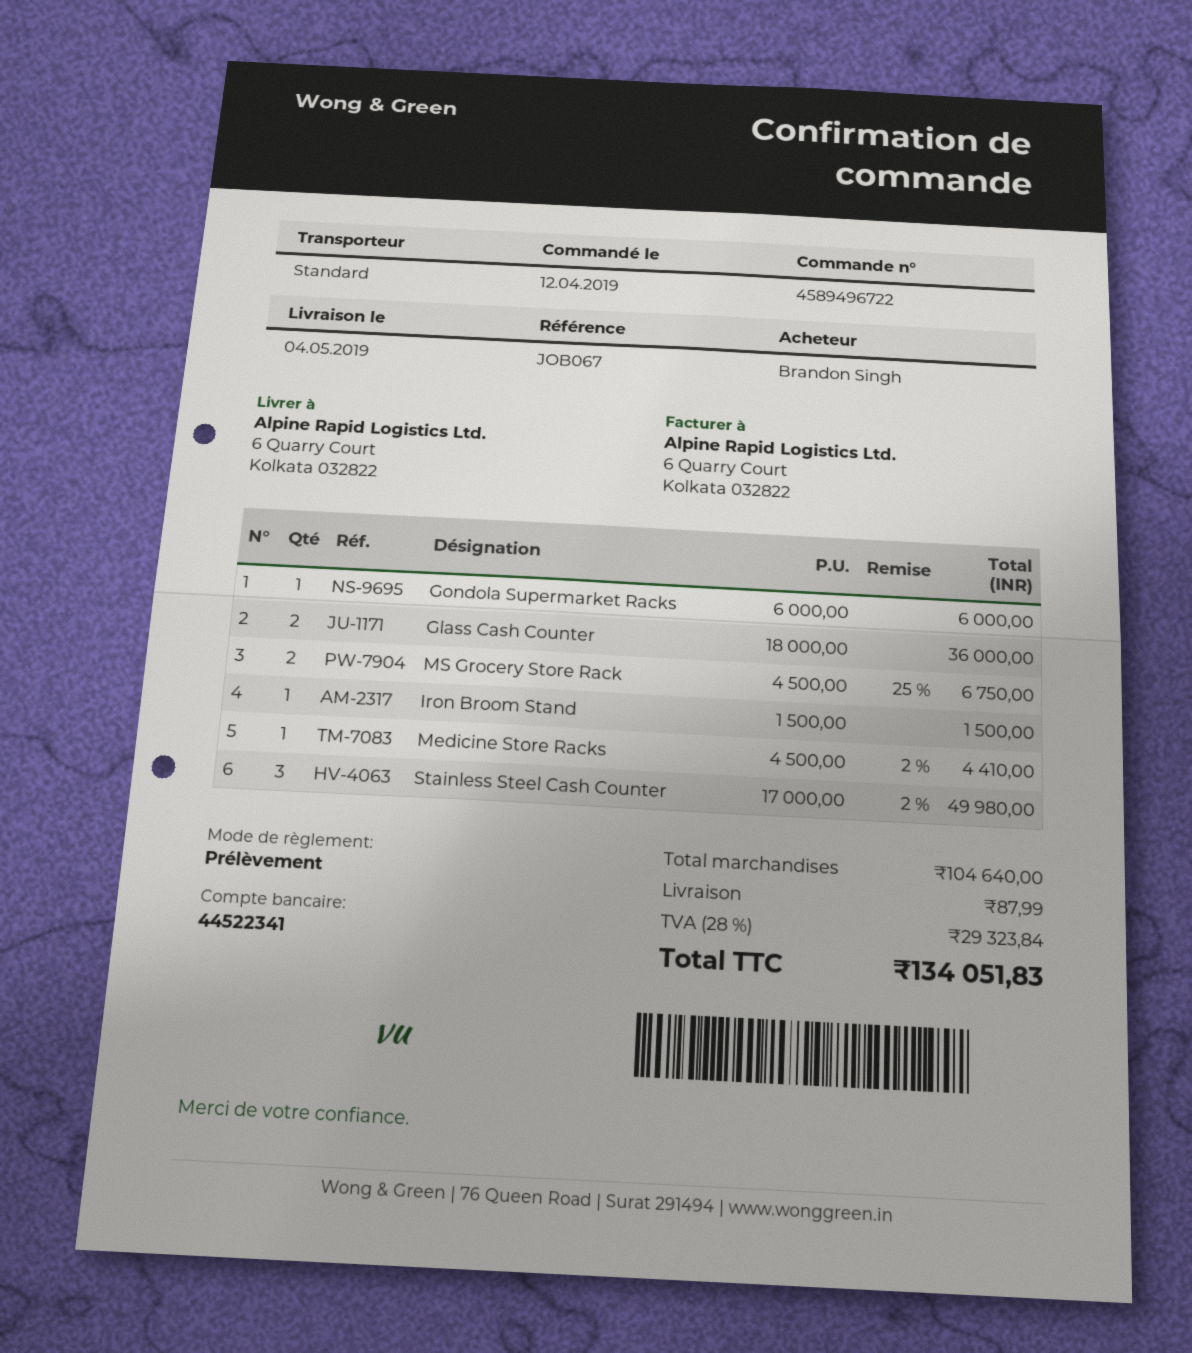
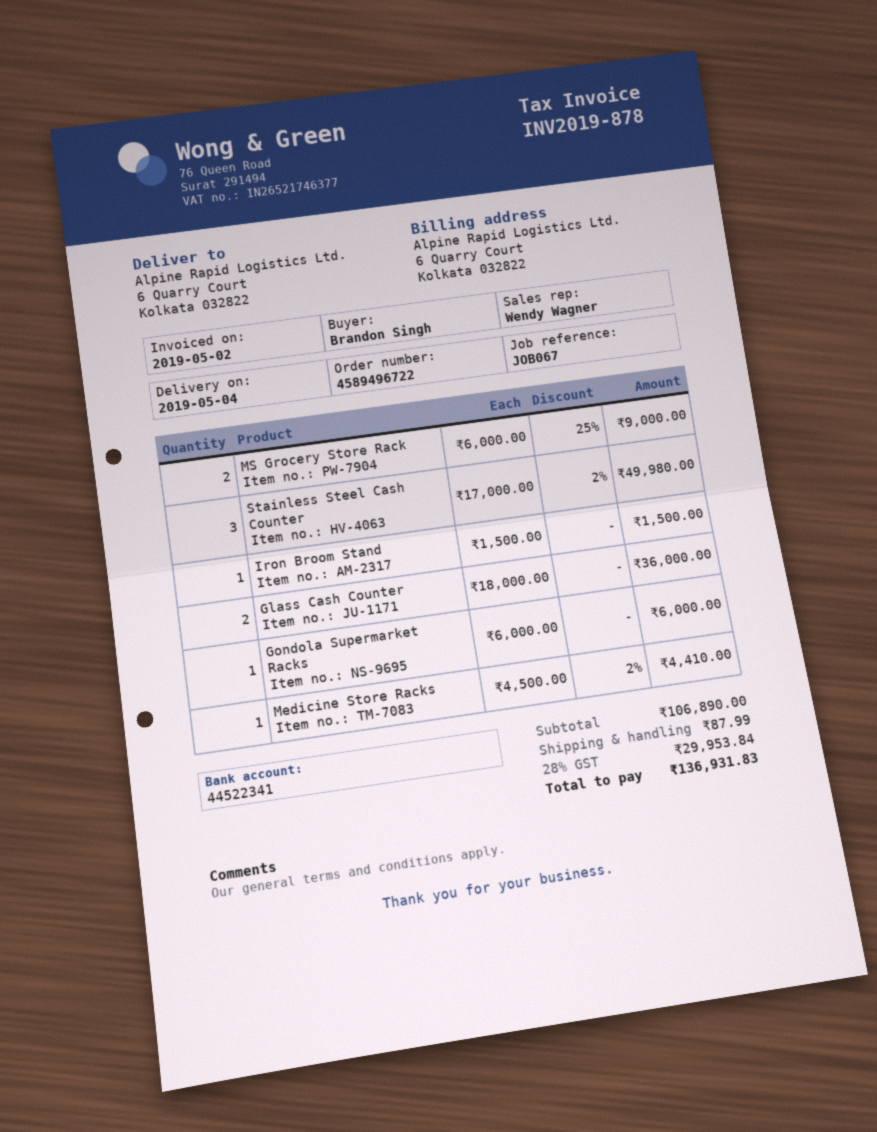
MS Grocery Store Rack: 2 x 4500.00 - 25% = 6750.00 -> 2 x 6000.00 - 25% = 9000.00
subtotal: 104640.00 -> 106890.00
tax: 28% = 29323.84 -> 28% = 29953.84
total: 134051.83 -> 136931.83

